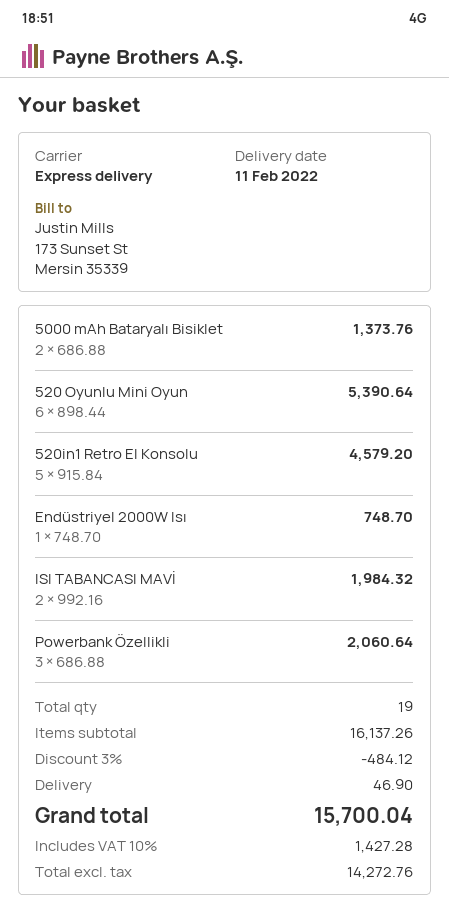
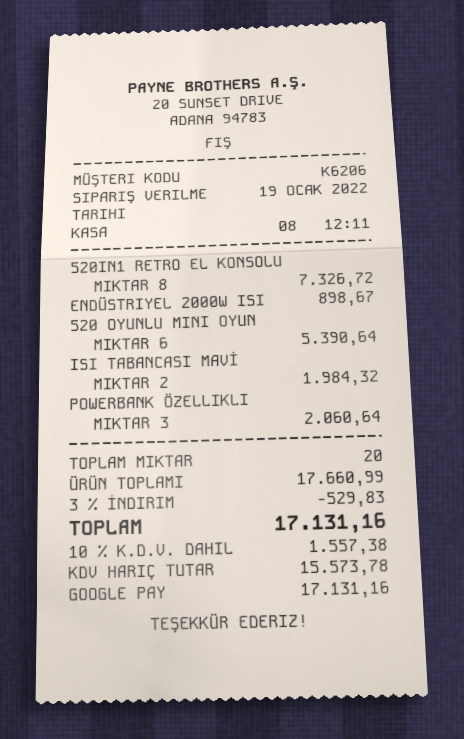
5000 mAh Bataryalı Bisiklet: 2 for 1373.76 -> none
520in1 Retro El Konsolu: 5 for 4579.20 -> 8 for 7326.72
Endüstriyel 2000W Isı: 1 for 748.70 -> 1 for 898.67
total quantity: 19 -> 20
subtotal: 16137.26 -> 17660.99
discount: 3% = 484.12 -> 3% = 529.83
shipping: 46.90 -> none
net: 14272.76 -> 15573.78
tax: 10% = 1427.28 -> 10% = 1557.38
total: 15700.04 -> 17131.16

